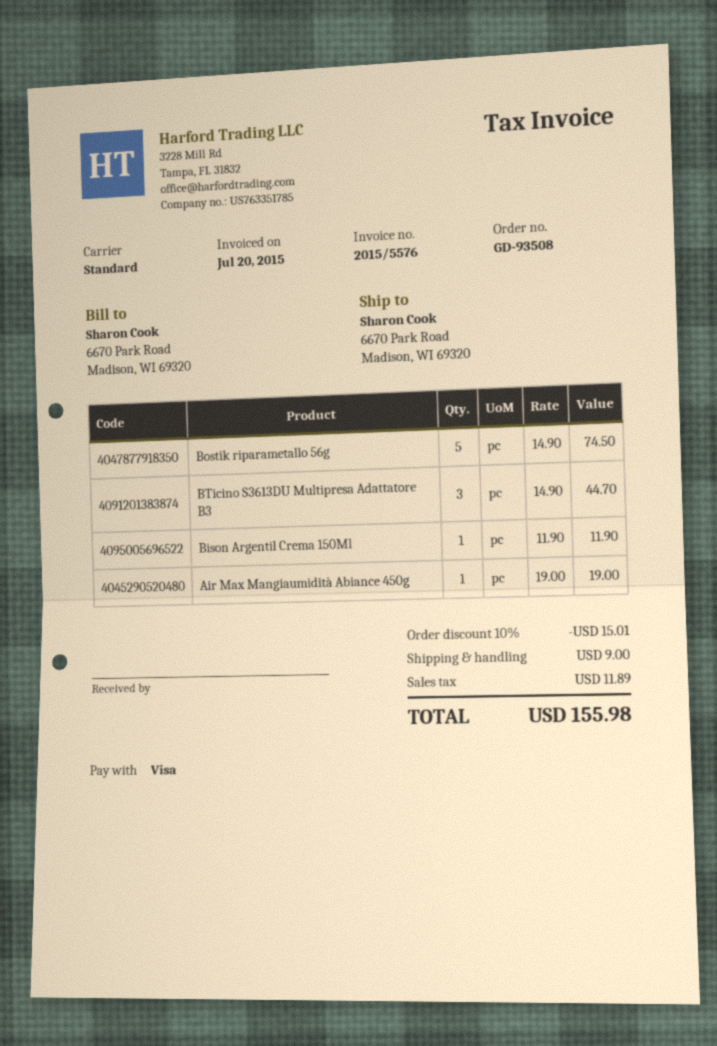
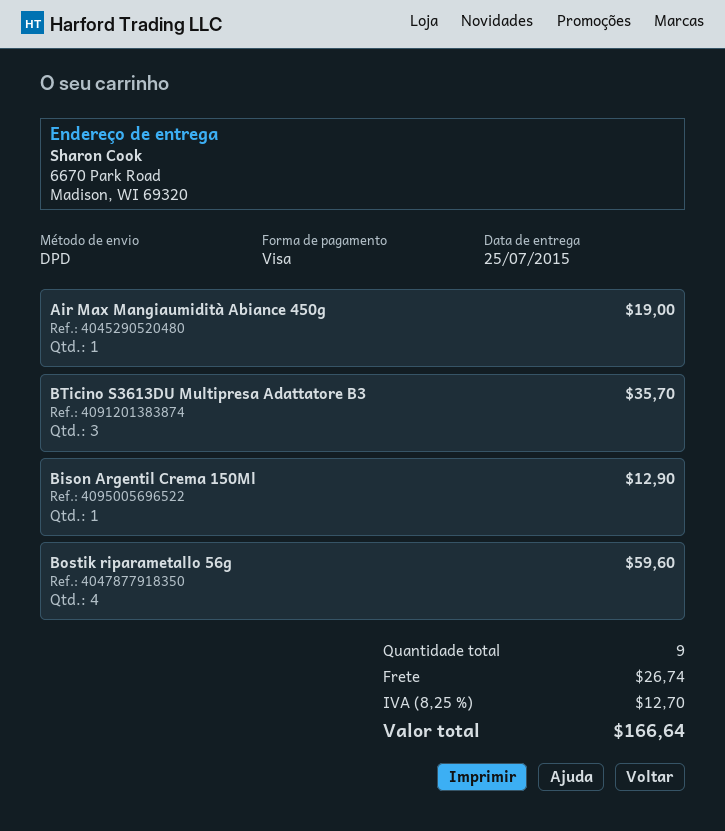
shipping method: standard -> DPD
Bostik riparametallo 56g: 5 for 74.50 -> 4 for 59.60
BTicino S3613DU Multipresa Adattatore B3: 3 for 44.70 -> 3 for 35.70
Bison Argentil Crema 150Ml: 1 for 11.90 -> 1 for 12.90
discount: 10% = 15.01 -> none
shipping: 9.00 -> 26.74
tax: 11.89 -> 12.70
total: 155.98 -> 166.64

